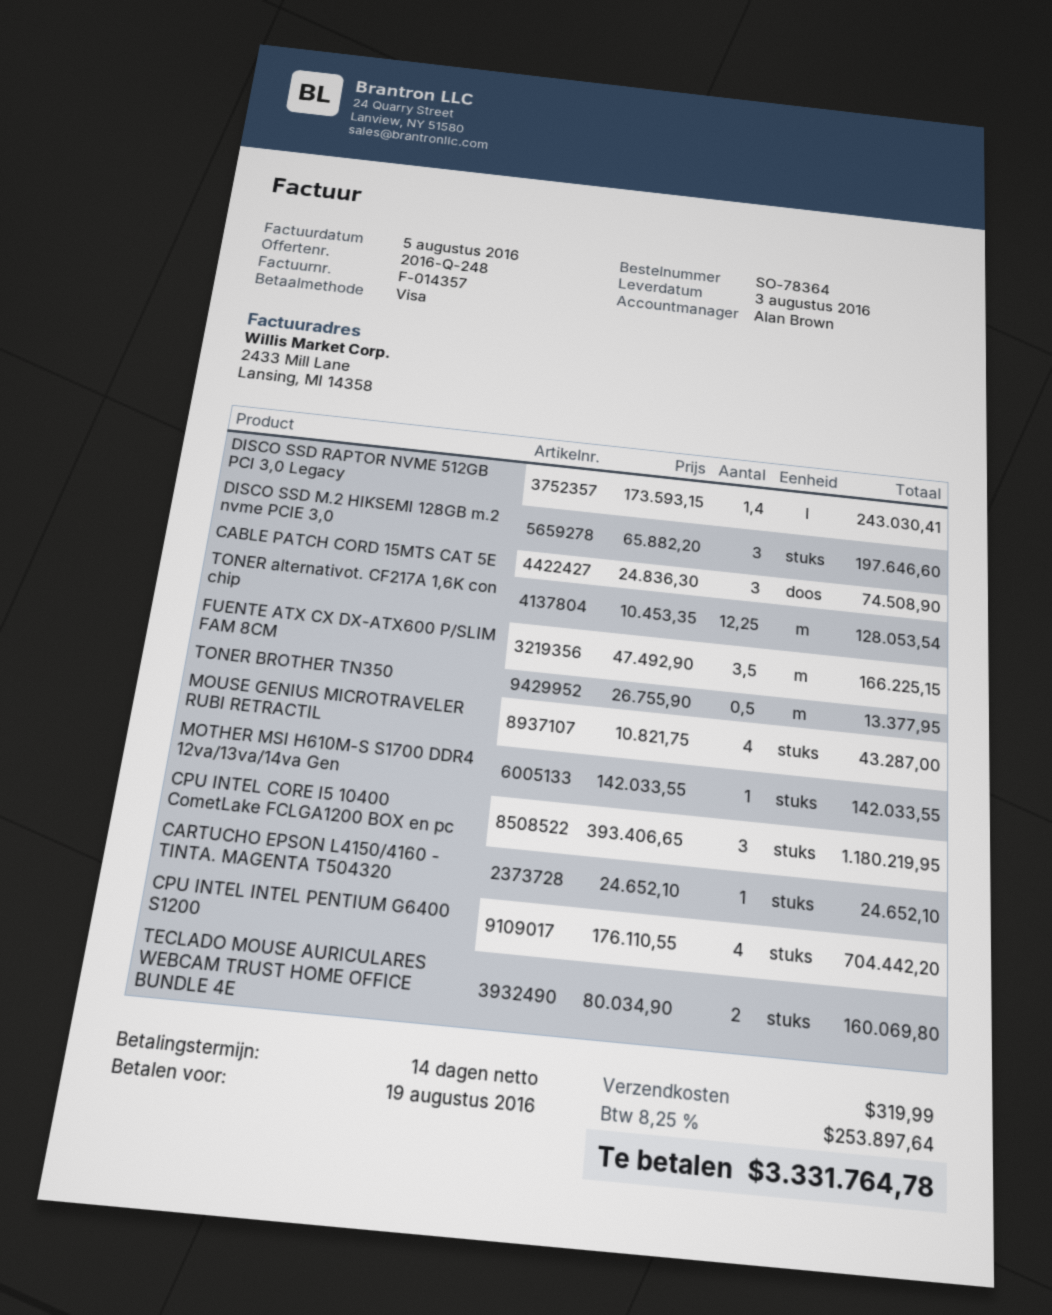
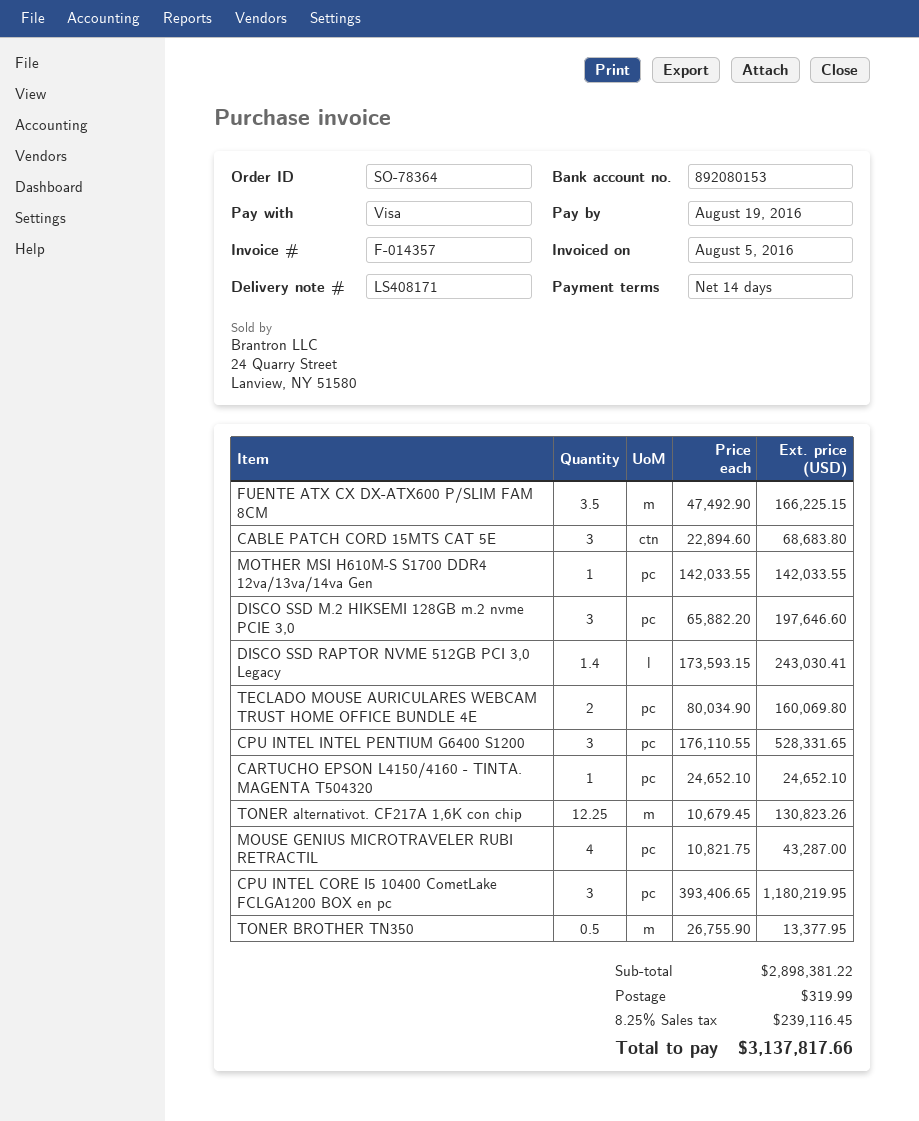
CABLE PATCH CORD 15MTS CAT 5E: 3 x 24836.30 = 74508.90 -> 3 x 22894.60 = 68683.80
TONER alternativot. CF217A 1,6K con chip: 12.25 x 10453.35 = 128053.54 -> 12.25 x 10679.45 = 130823.26
CPU INTEL INTEL PENTIUM G6400 S1200: 4 x 176110.55 = 704442.20 -> 3 x 176110.55 = 528331.65
tax: 8.25% = 253897.64 -> 8.25% = 239116.45
total: 3331764.78 -> 3137817.66

